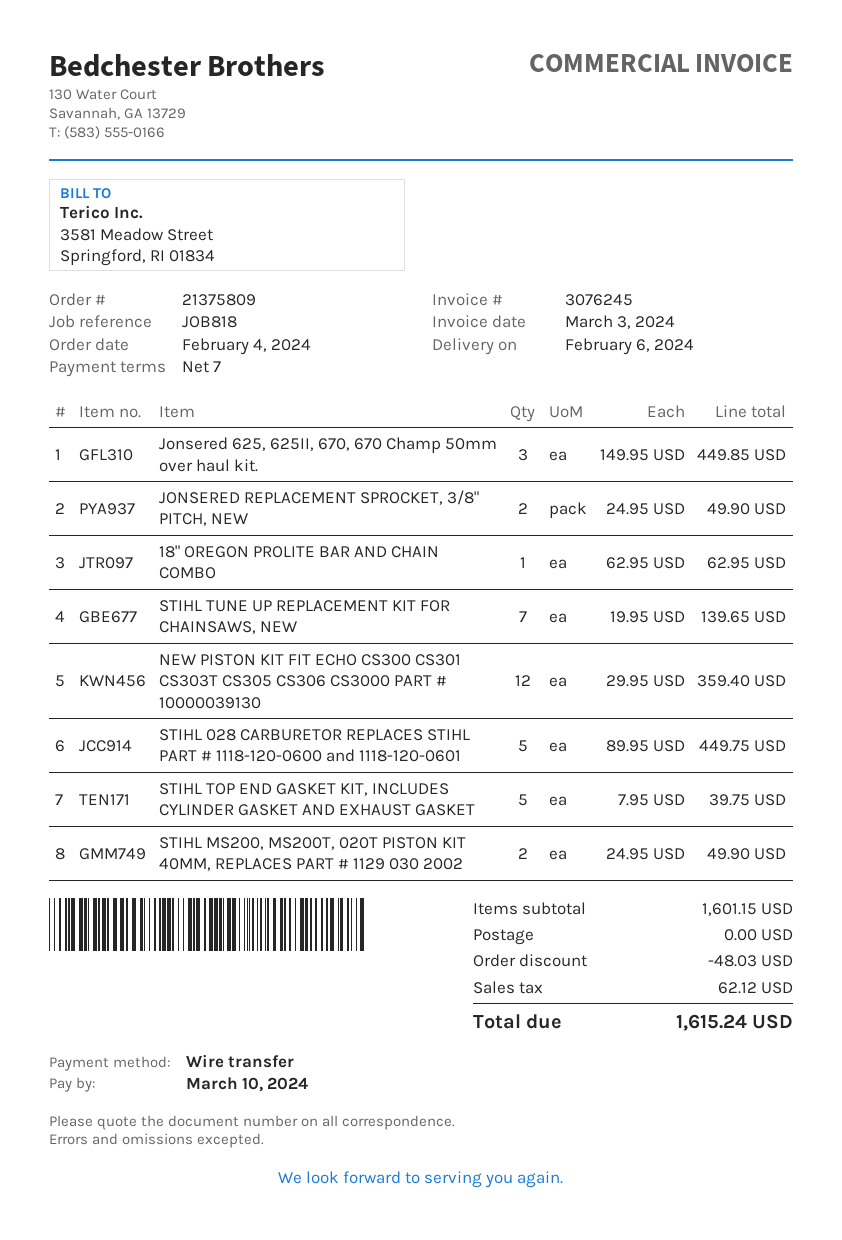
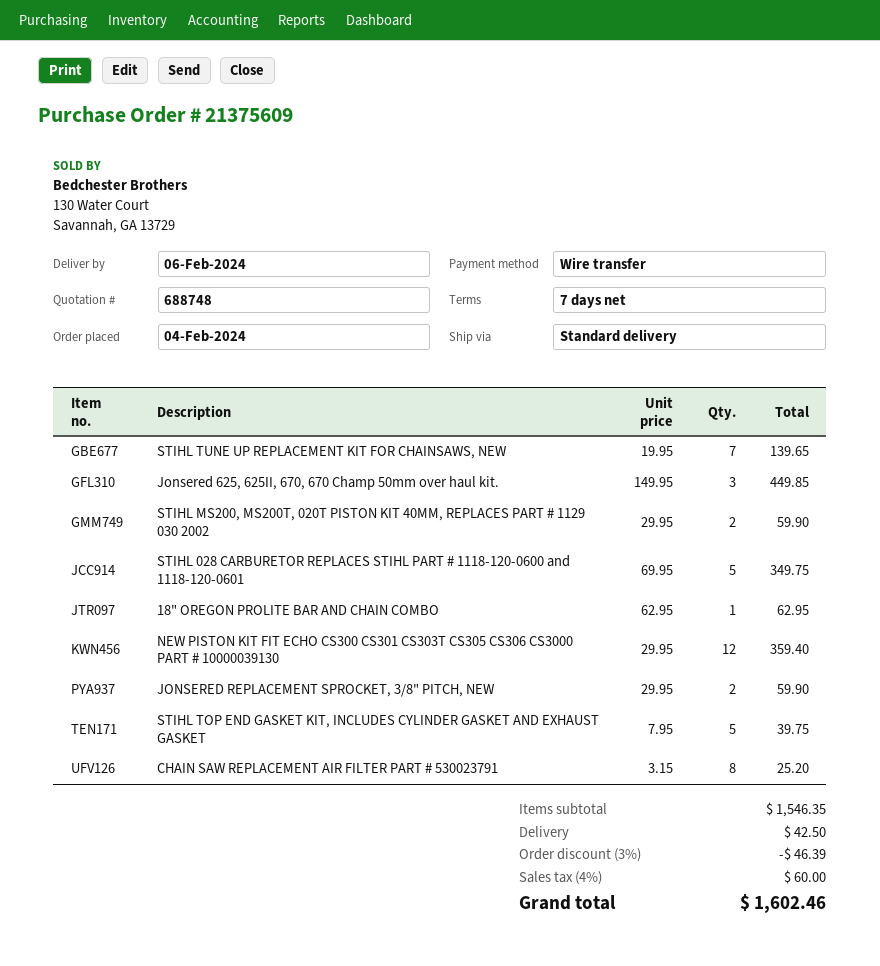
order number: 21375809 -> 21375609
JONSERED REPLACEMENT SPROCKET, 3/8" PITCH, NEW: 2 x 24.95 = 49.90 -> 2 x 29.95 = 59.90
STIHL 028 CARBURETOR REPLACES STIHL PART # 1118-120-0600 and 1118-120-0601: 5 x 89.95 = 449.75 -> 5 x 69.95 = 349.75
STIHL MS200, MS200T, 020T PISTON KIT 40MM, REPLACES PART # 1129 030 2002: 2 x 24.95 = 49.90 -> 2 x 29.95 = 59.90
CHAIN SAW REPLACEMENT AIR FILTER PART # 530023791: none -> 8 x 3.15 = 25.20
subtotal: 1601.15 -> 1546.35
discount: 48.03 -> 46.39
shipping: 0.00 -> 42.50
tax: 62.12 -> 60.00
total: 1615.24 -> 1602.46

